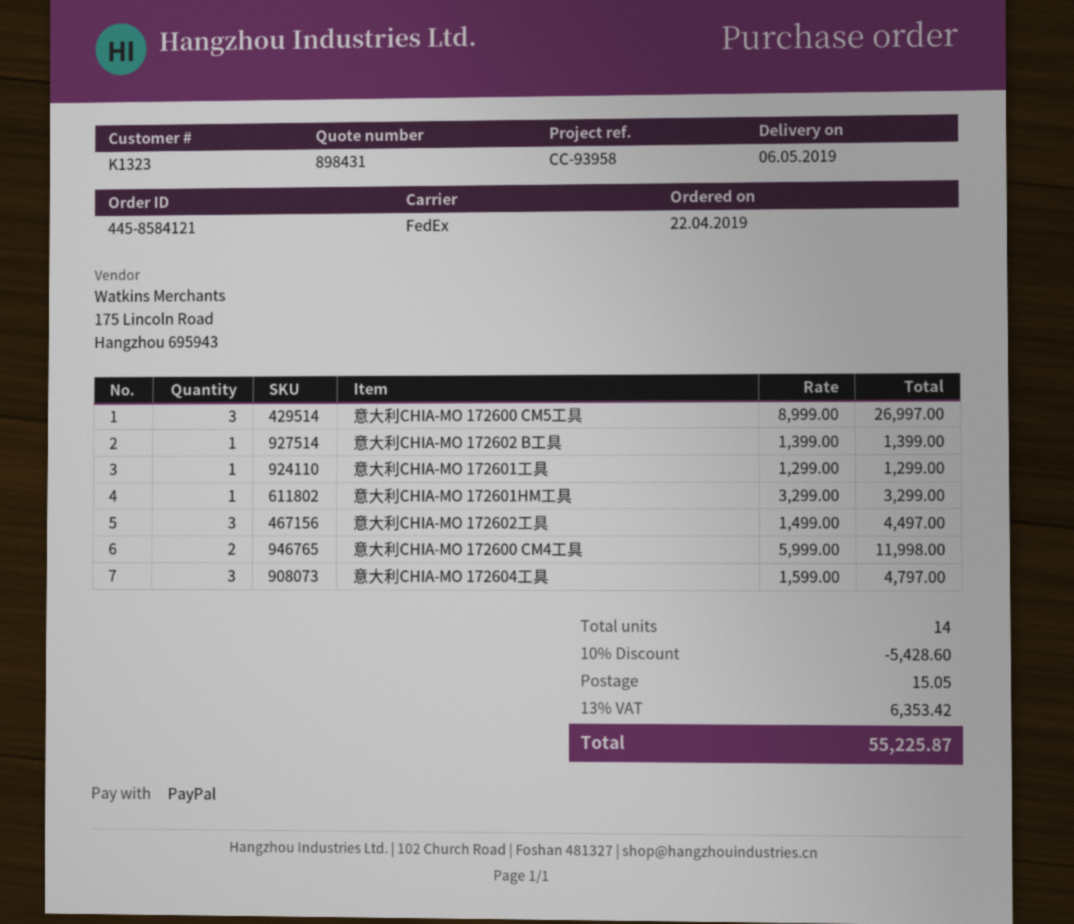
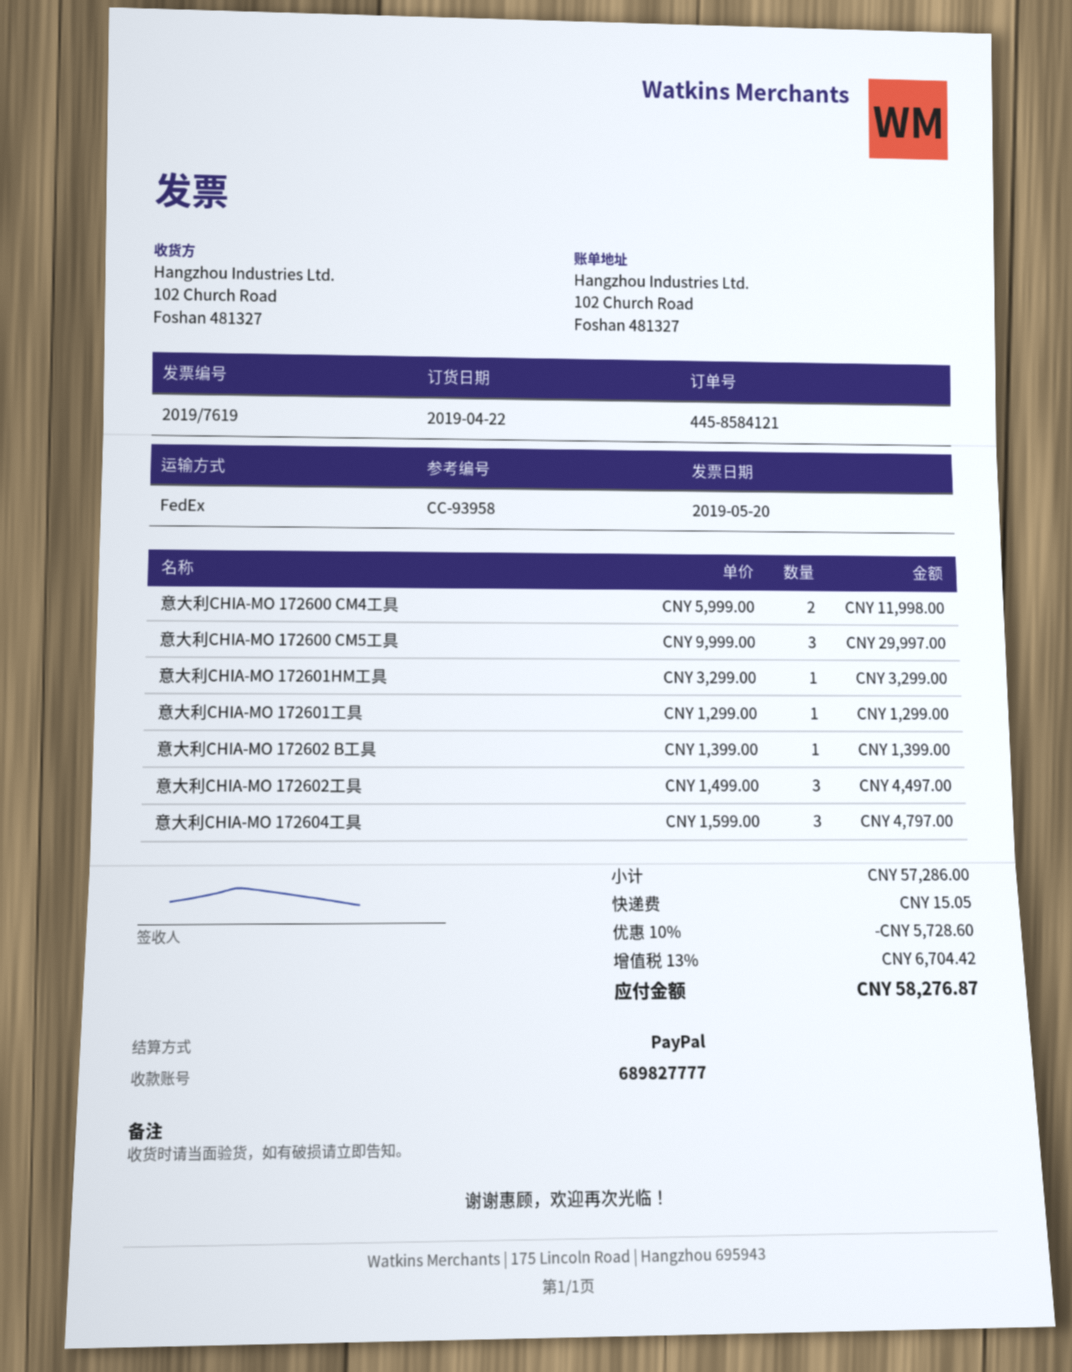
意大利CHIA-MO 172600 CM5工具: 3 x 8999.00 = 26997.00 -> 3 x 9999.00 = 29997.00
discount: 10% = 5428.60 -> 10% = 5728.60
tax: 13% = 6353.42 -> 13% = 6704.42
total: 55225.87 -> 58276.87

